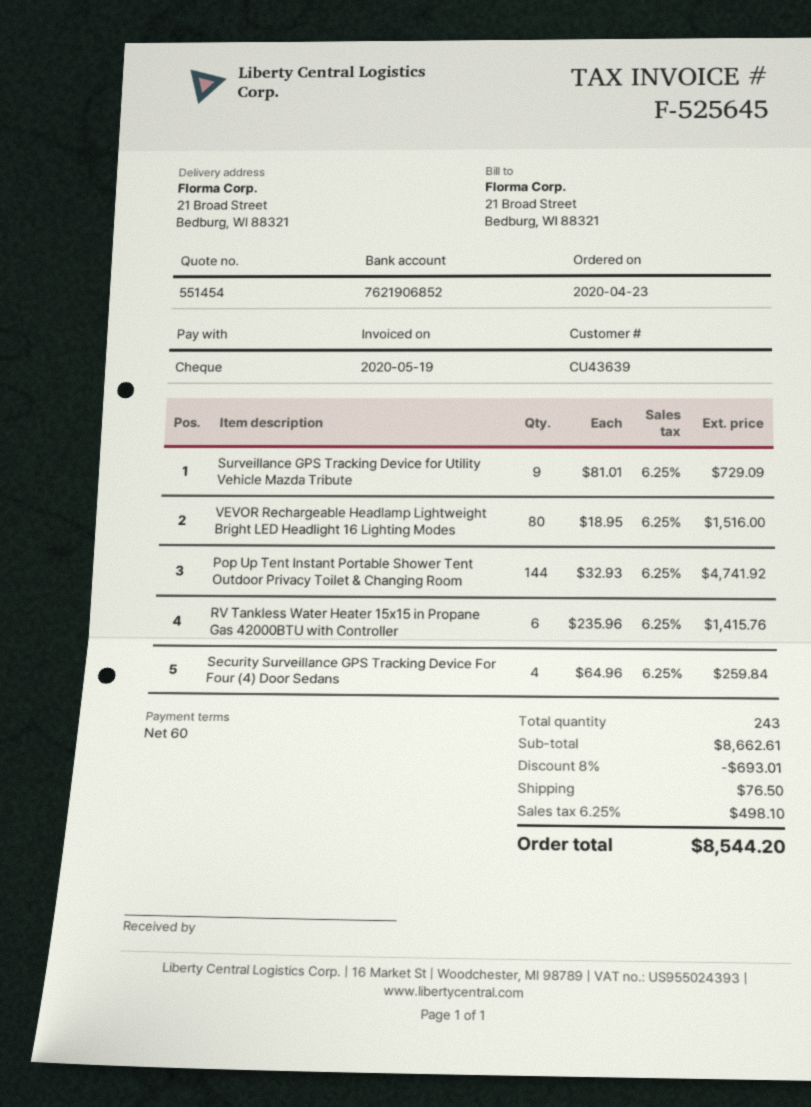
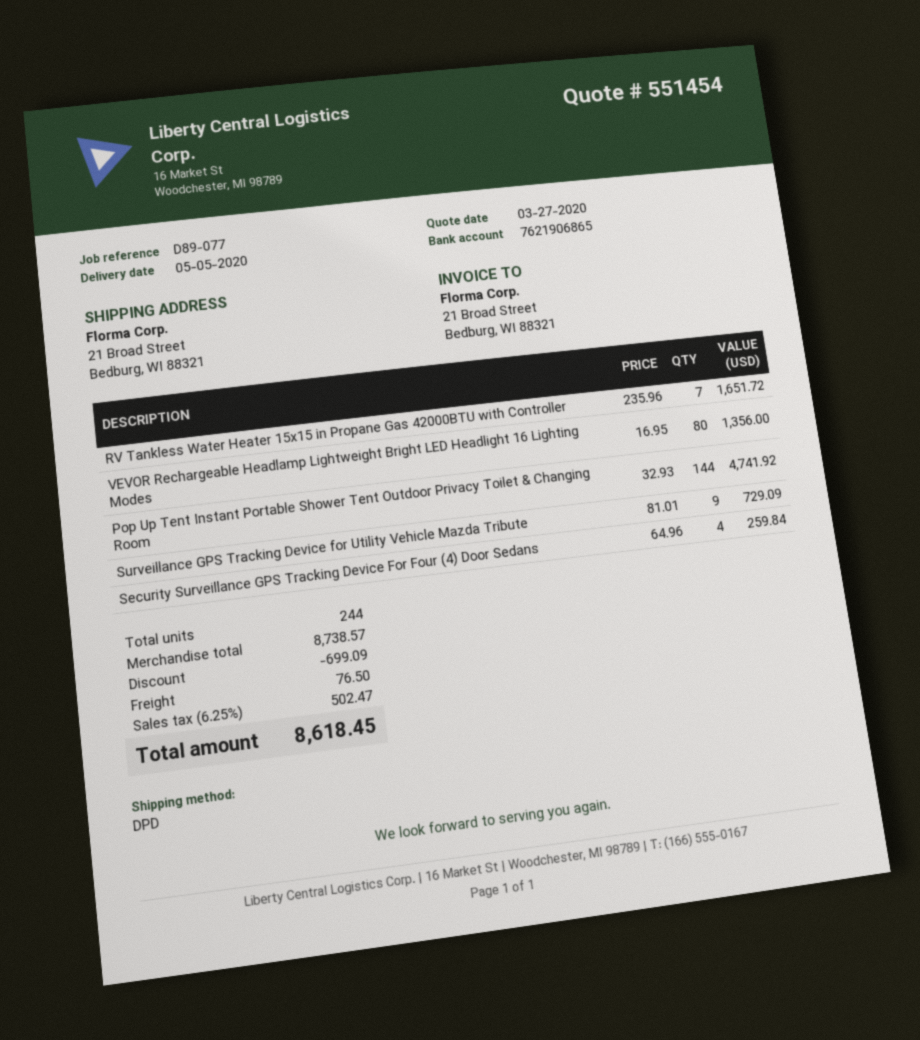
bank account: 7621906852 -> 7621906865
VEVOR Rechargeable Headlamp Lightweight Bright LED Headlight 16 Lighting Modes: 80 x 18.95 = 1516.00 -> 80 x 16.95 = 1356.00
RV Tankless Water Heater 15x15 in Propane Gas 42000BTU with Controller: 6 x 235.96 = 1415.76 -> 7 x 235.96 = 1651.72
total quantity: 243 -> 244
subtotal: 8662.61 -> 8738.57
discount: 693.01 -> 699.09
tax: 6.25% = 498.10 -> 6.25% = 502.47
total: 8544.20 -> 8618.45

